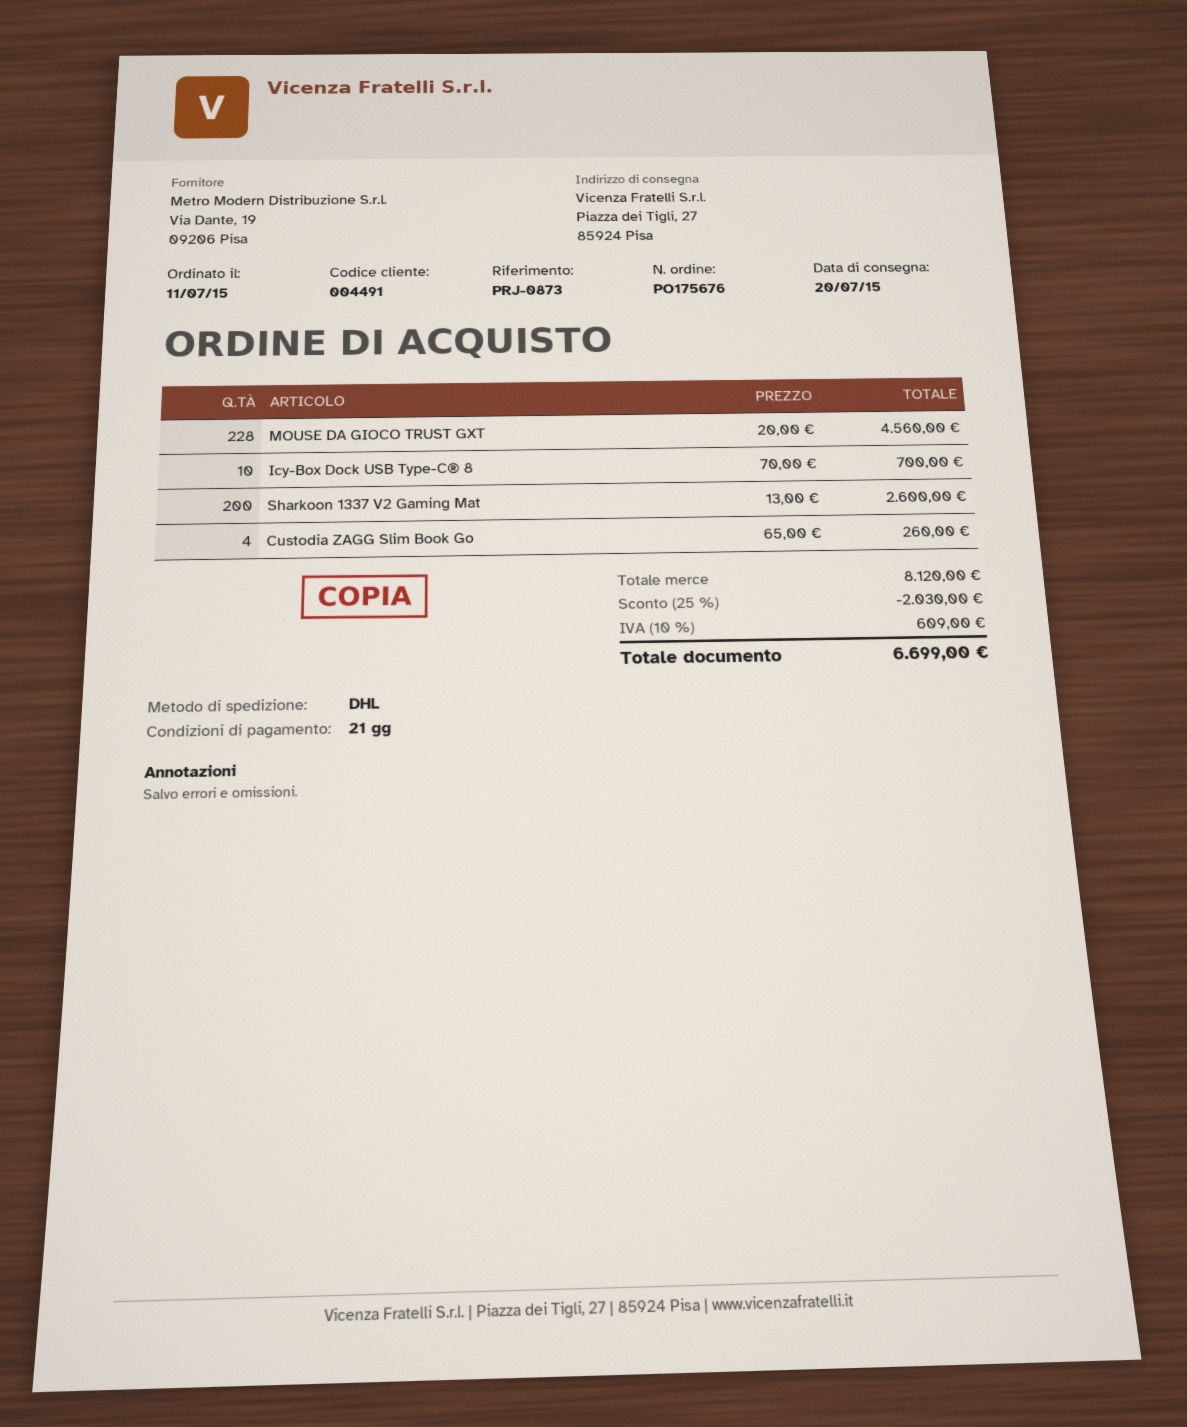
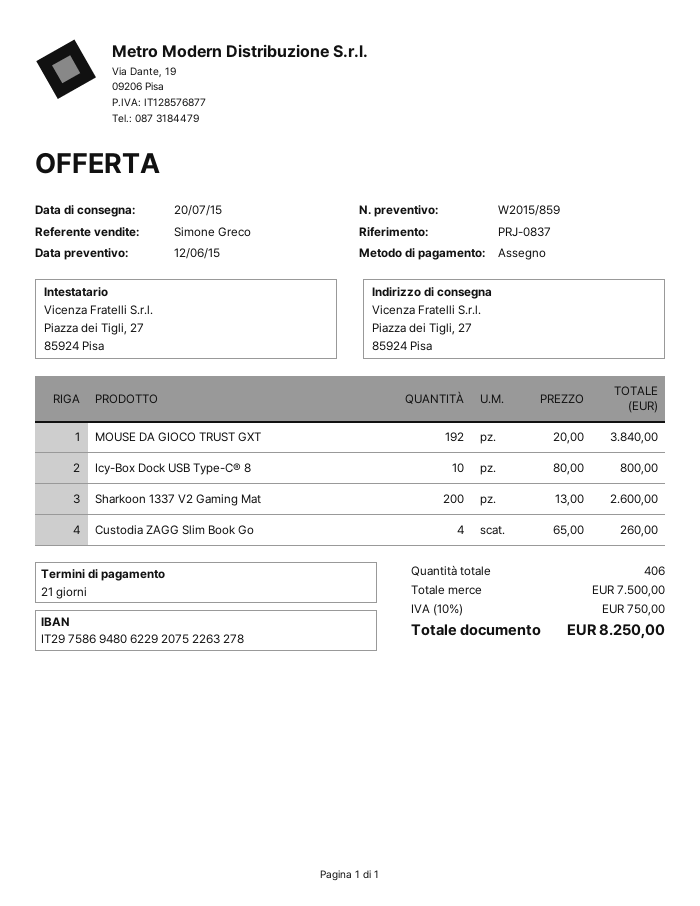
reference: PRJ-0873 -> PRJ-0837
MOUSE DA GIOCO TRUST GXT: 228 x 20.00 = 4560.00 -> 192 x 20.00 = 3840.00
Icy-Box Dock USB Type-C® 8: 10 x 70.00 = 700.00 -> 10 x 80.00 = 800.00
subtotal: 8120.00 -> 7500.00
discount: 25% = 2030.00 -> none
tax: 10% = 609.00 -> 10% = 750.00
total: 6699.00 -> 8250.00

